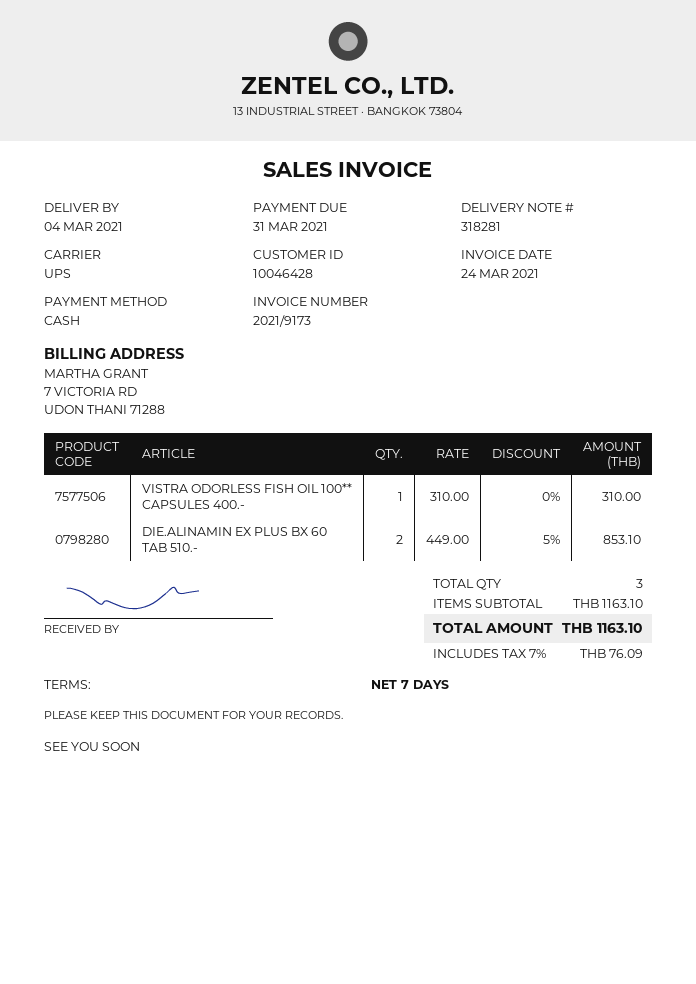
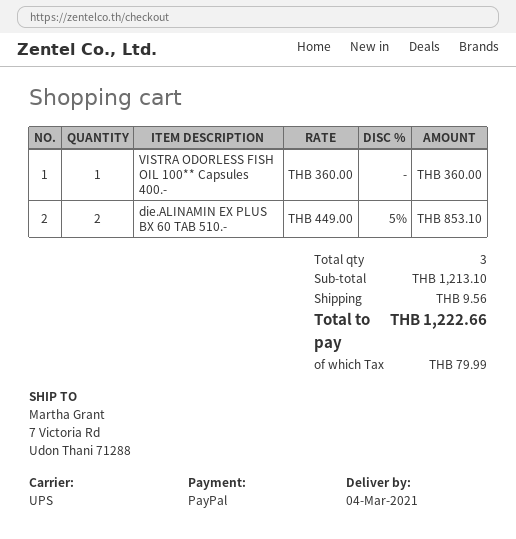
payment method: cash -> PayPal
VISTRA ODORLESS FISH OIL 100** CAPSULES 400.-: 1 x 310.00 = 310.00 -> 1 x 360.00 = 360.00
subtotal: 1163.10 -> 1213.10
shipping: none -> 9.56
tax: 76.09 -> 79.99
total: 1163.10 -> 1222.66

